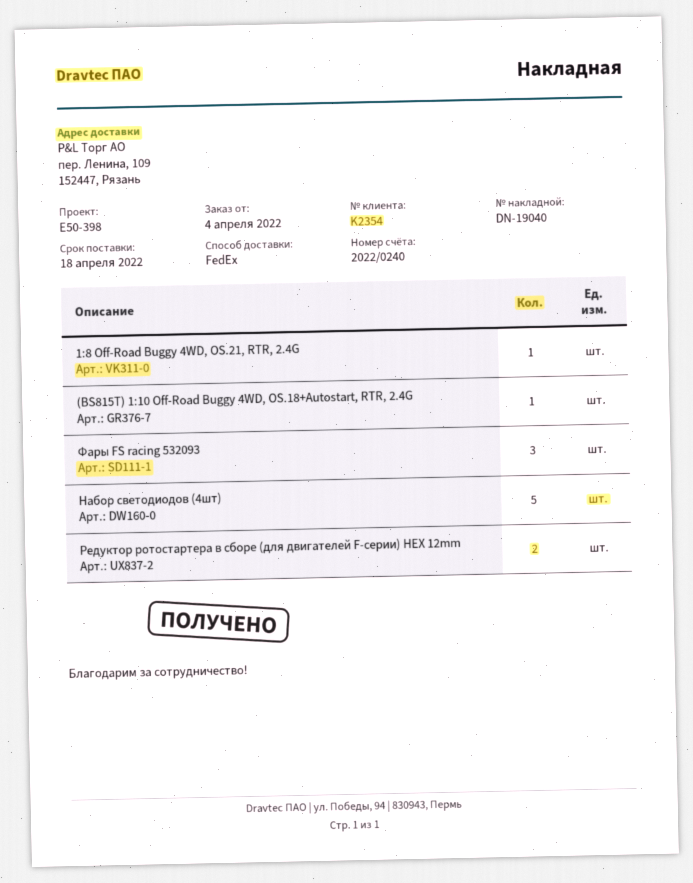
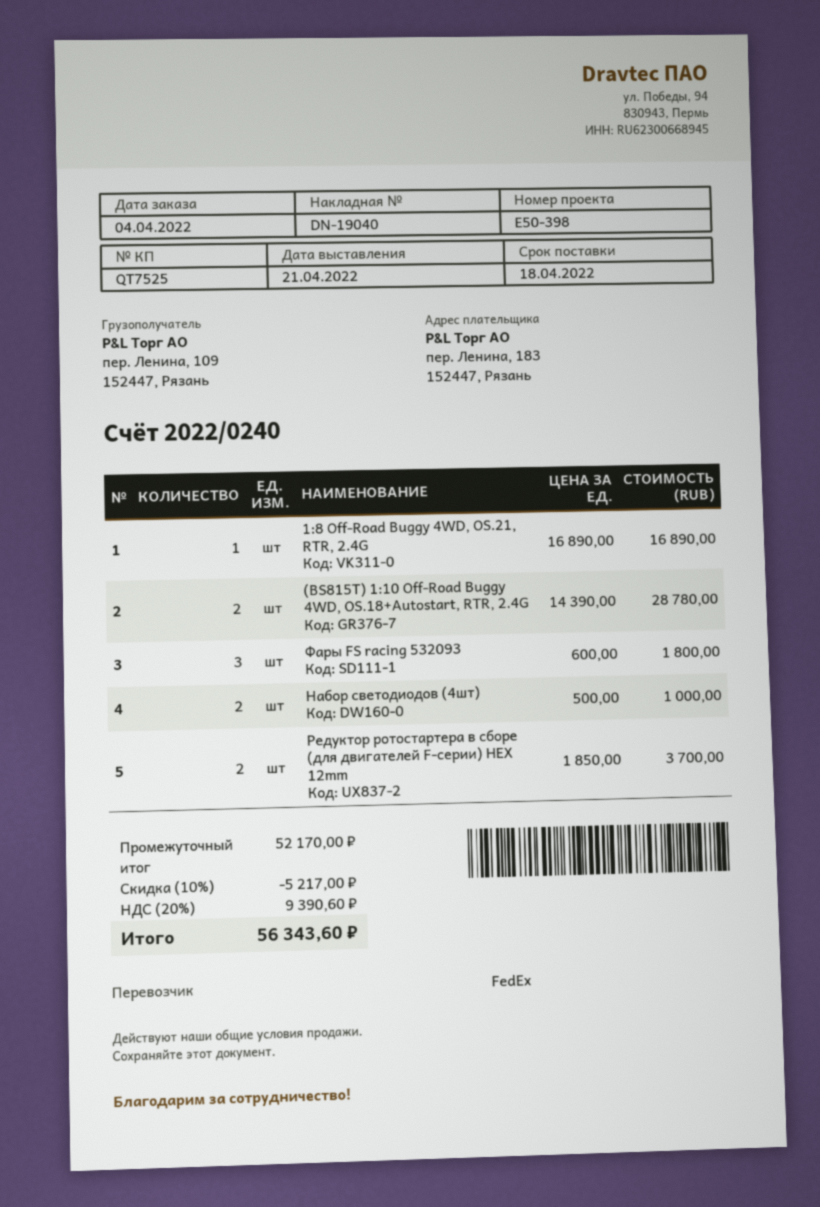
(BS815T) 1:10 Off-Road Buggy 4WD, OS.18+Autostart, RTR, 2.4G: 1 -> 2
Набор светодиодов (4шт): 5 -> 2

